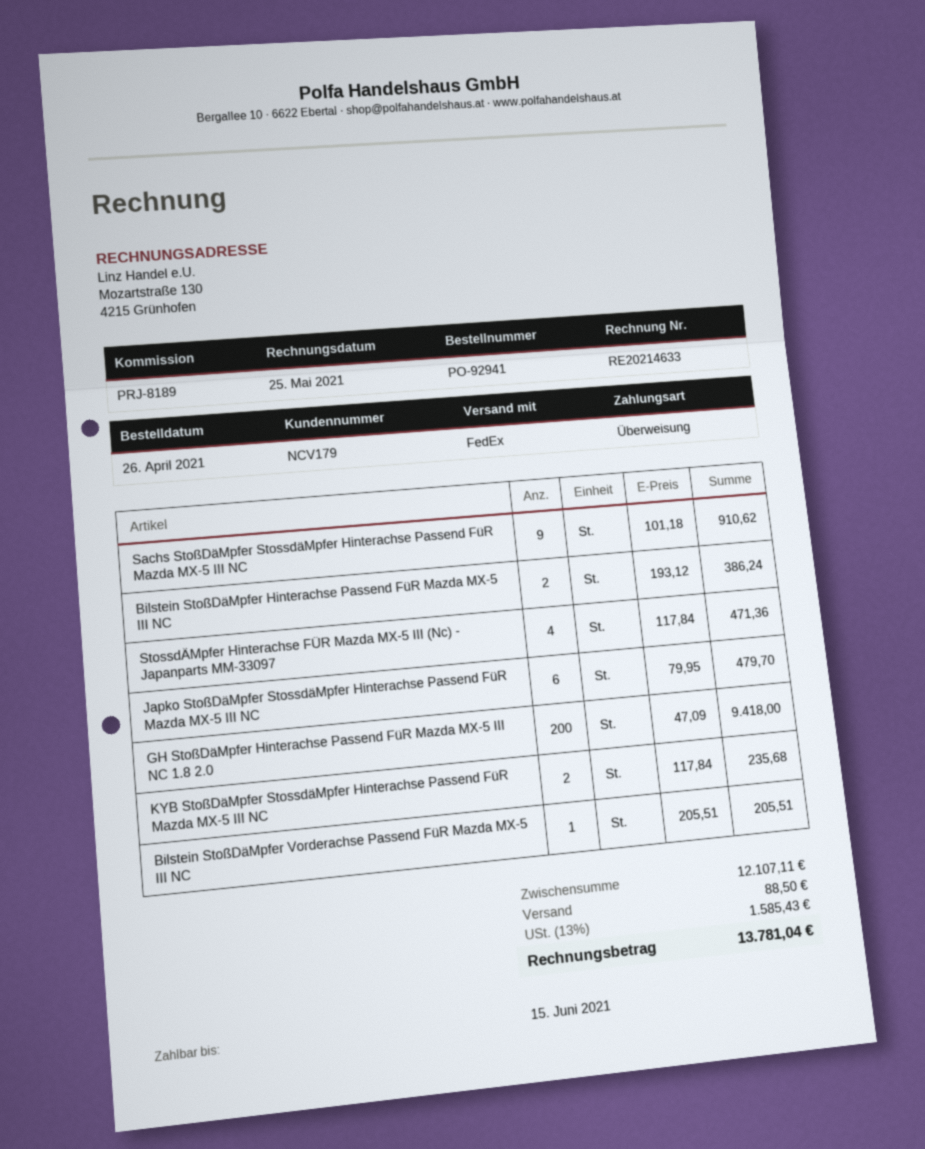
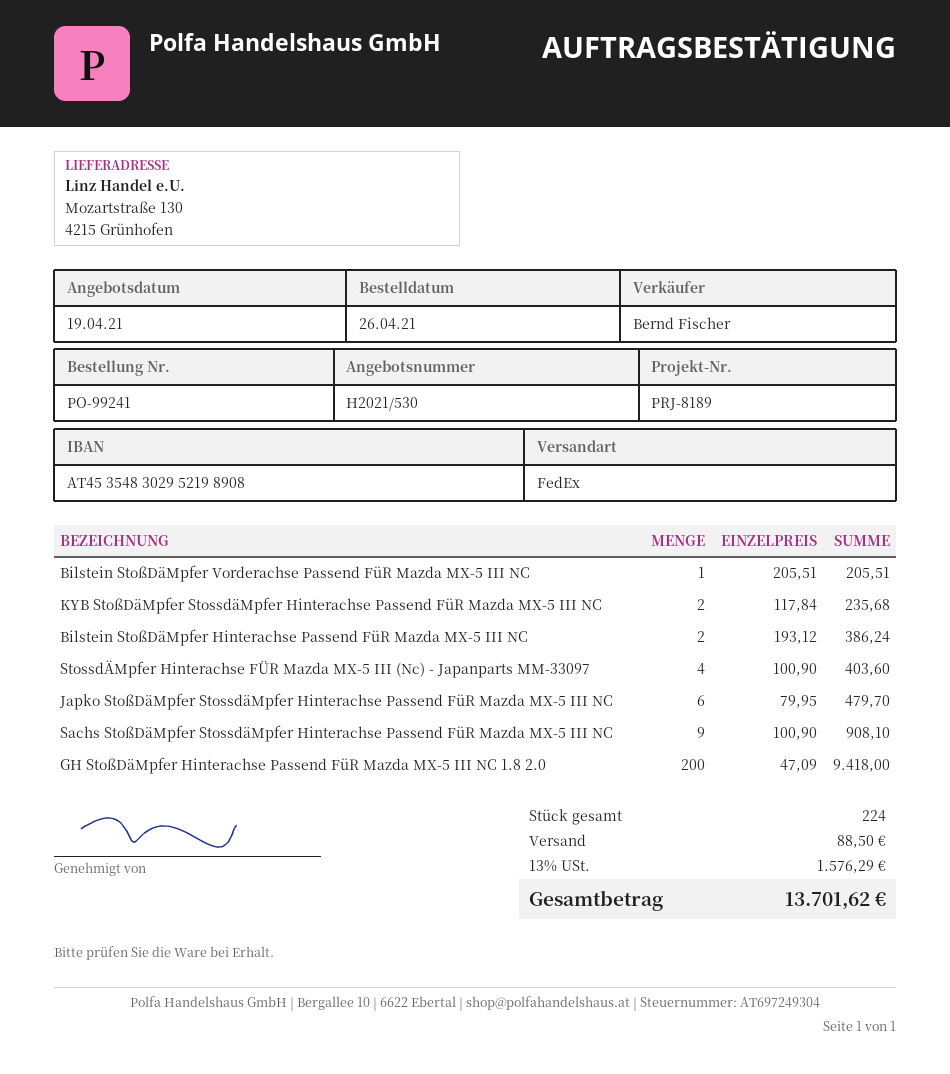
order number: PO-92941 -> PO-99241
Sachs StoßDäMpfer StossdäMpfer Hinterachse Passend FüR Mazda MX-5 III NC: 9 x 101.18 = 910.62 -> 9 x 100.90 = 908.10
StossdÄMpfer Hinterachse FÜR Mazda MX-5 III (Nc) - Japanparts MM-33097: 4 x 117.84 = 471.36 -> 4 x 100.90 = 403.60
tax: 13% = 1585.43 -> 13% = 1576.29
total: 13781.04 -> 13701.62

